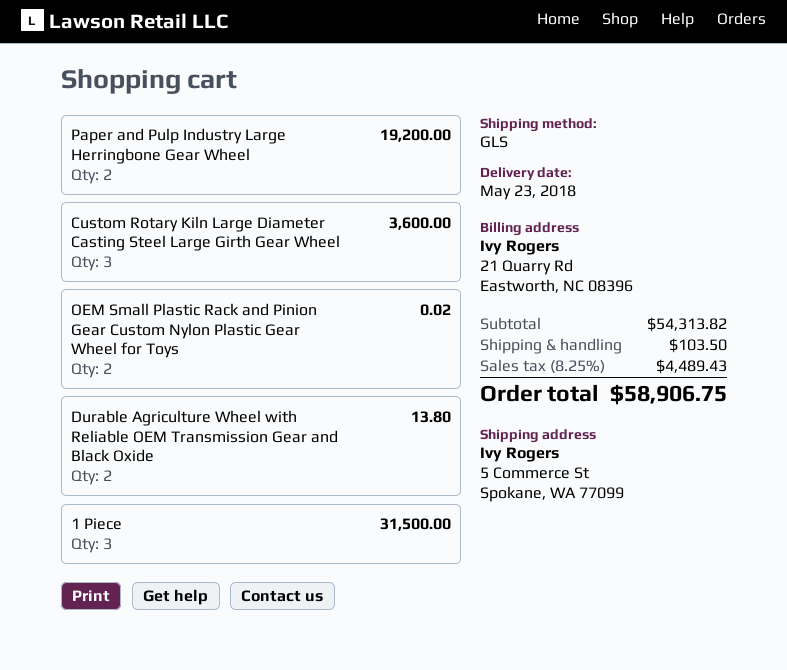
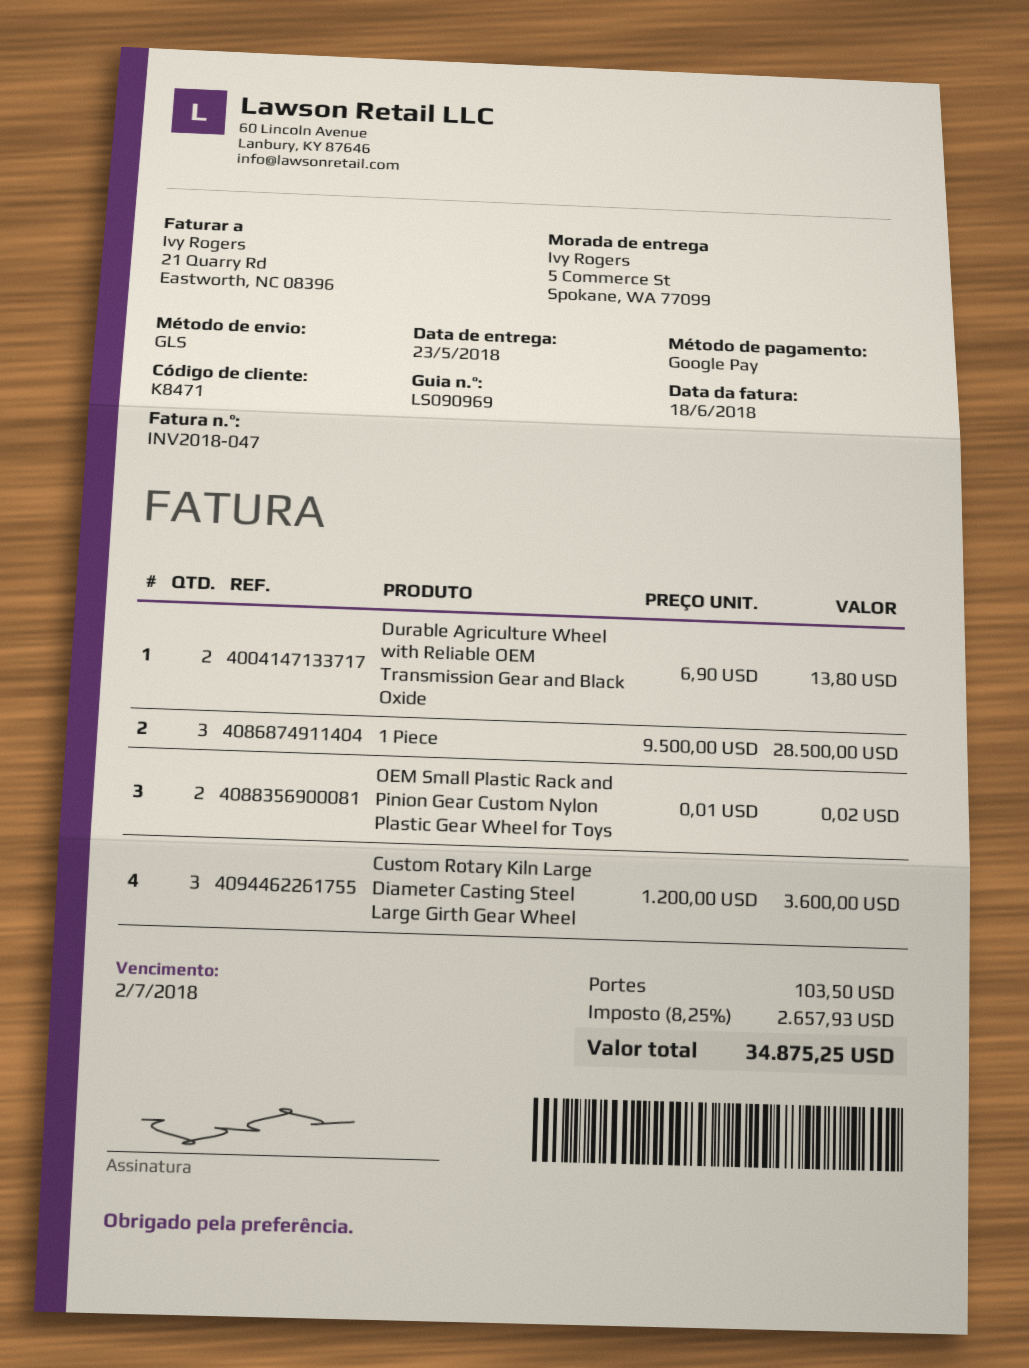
Paper and Pulp Industry Large Herringbone Gear Wheel: 2 for 19200.00 -> none
1 Piece: 3 for 31500.00 -> 3 for 28500.00
tax: 8.25% = 4489.43 -> 8.25% = 2657.93
total: 58906.75 -> 34875.25

